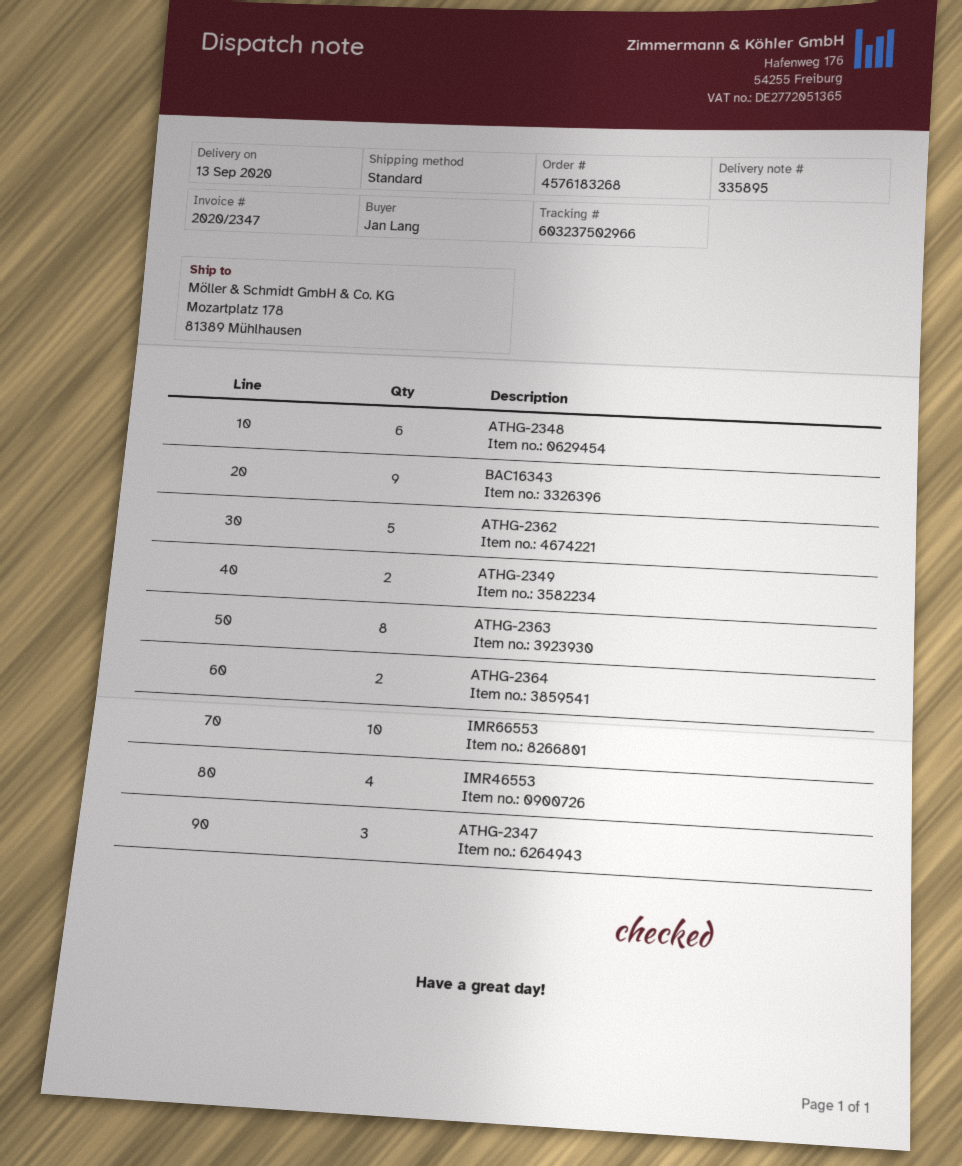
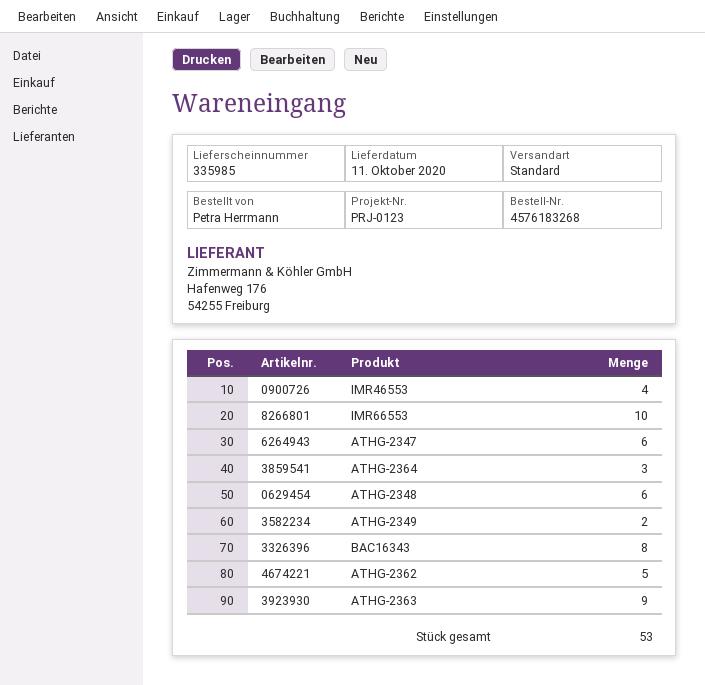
delivery note number: 335895 -> 335985
delivery date: 2020-09-13 -> 2020-10-11
ordered by: Jan Lang -> Petra Herrmann
BAC16343: 9 -> 8
ATHG-2363: 8 -> 9
ATHG-2364: 2 -> 3
ATHG-2347: 3 -> 6

